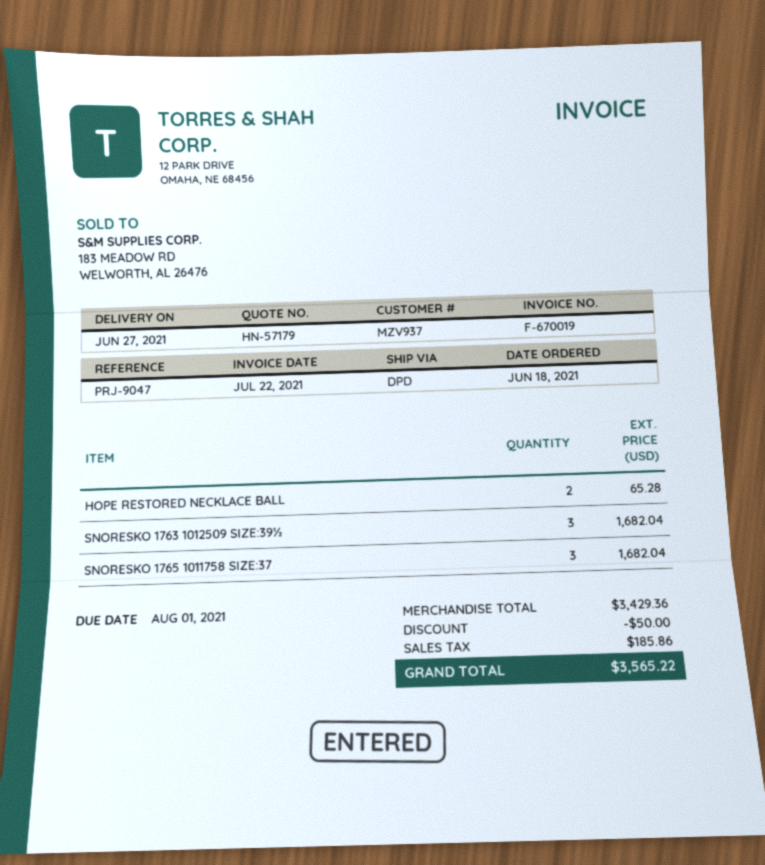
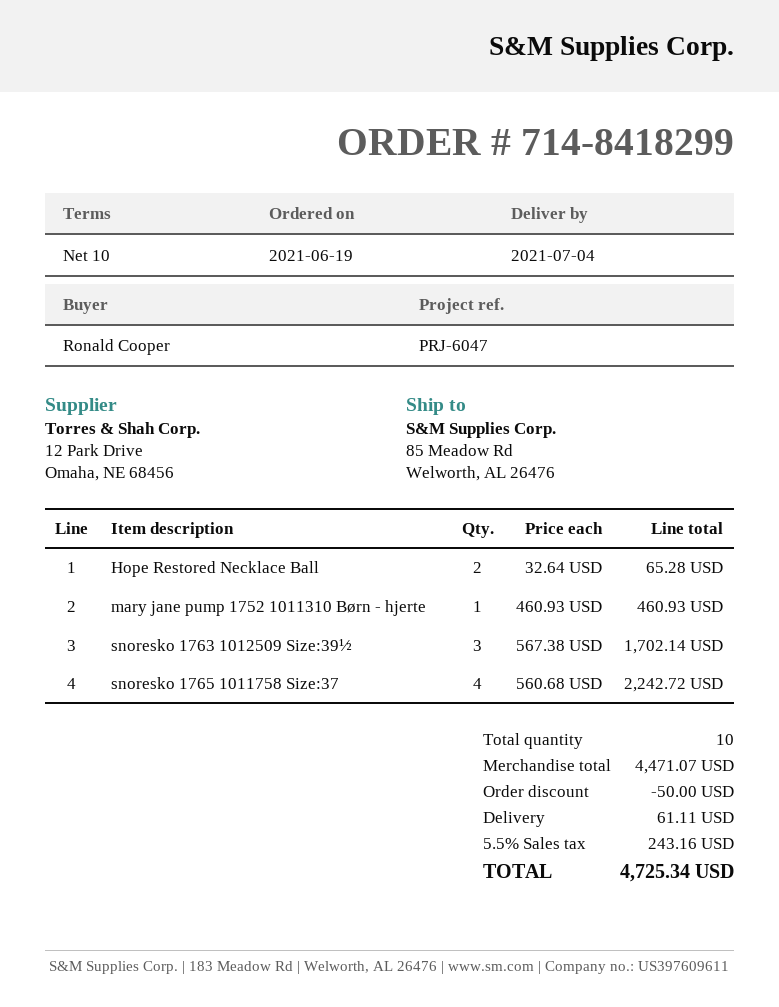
order date: 2021-06-18 -> 2021-06-19
delivery date: 2021-06-27 -> 2021-07-04
reference: PRJ-9047 -> PRJ-6047
SNORESKO 1763 1012509 SIZE:39½: 3 for 1682.04 -> 3 for 1702.14
SNORESKO 1765 1011758 SIZE:37: 3 for 1682.04 -> 4 for 2242.72
mary jane pump 1752 1011310 Børn - hjerte: none -> 1 for 460.93
subtotal: 3429.36 -> 4471.07
shipping: none -> 61.11
tax: 185.86 -> 243.16
total: 3565.22 -> 4725.34

